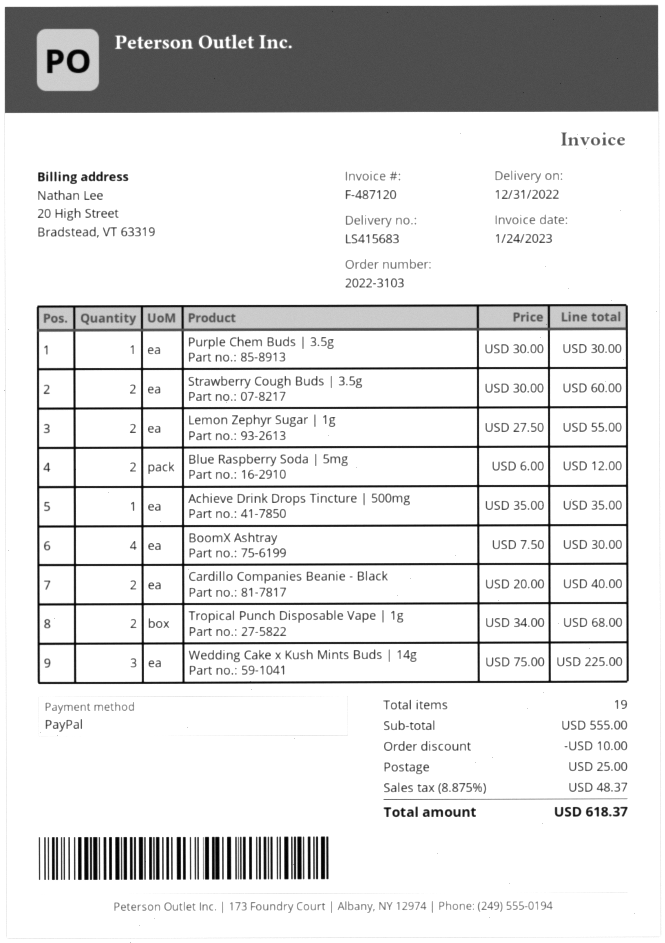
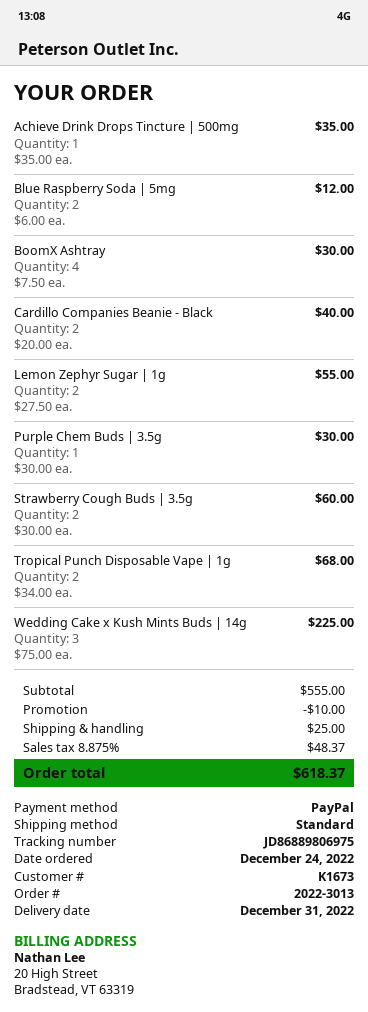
order number: 2022-3103 -> 2022-3013

